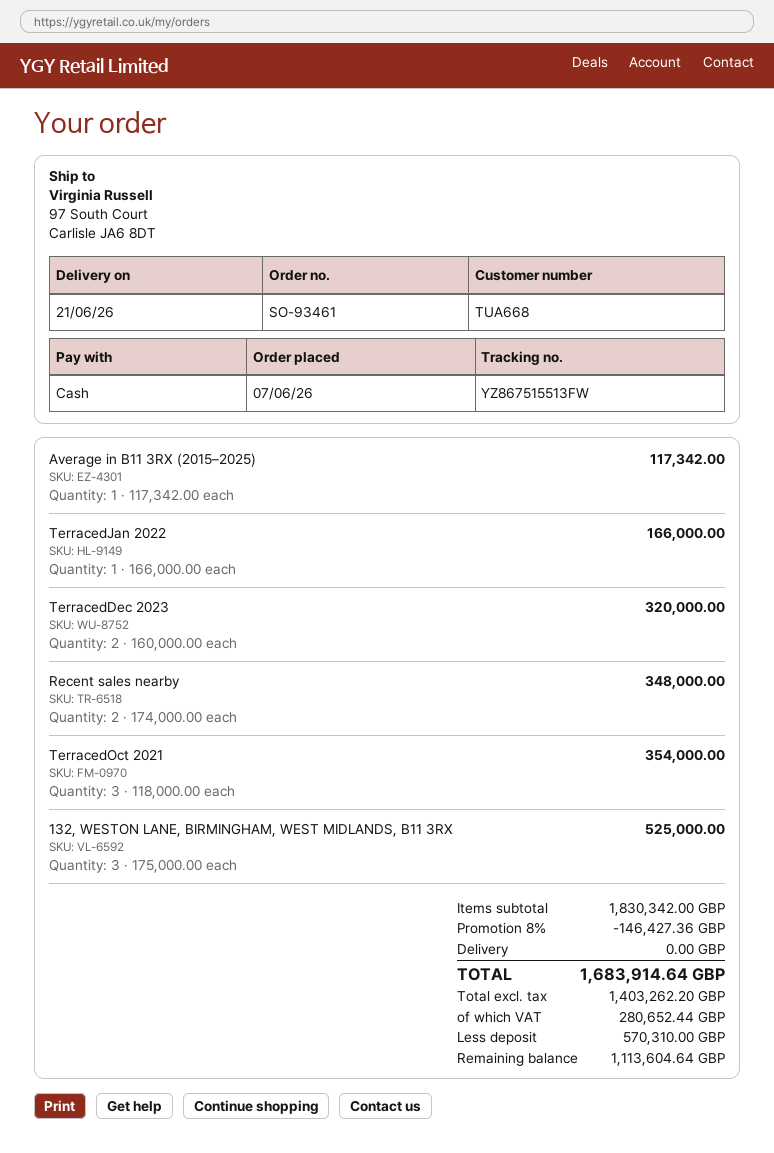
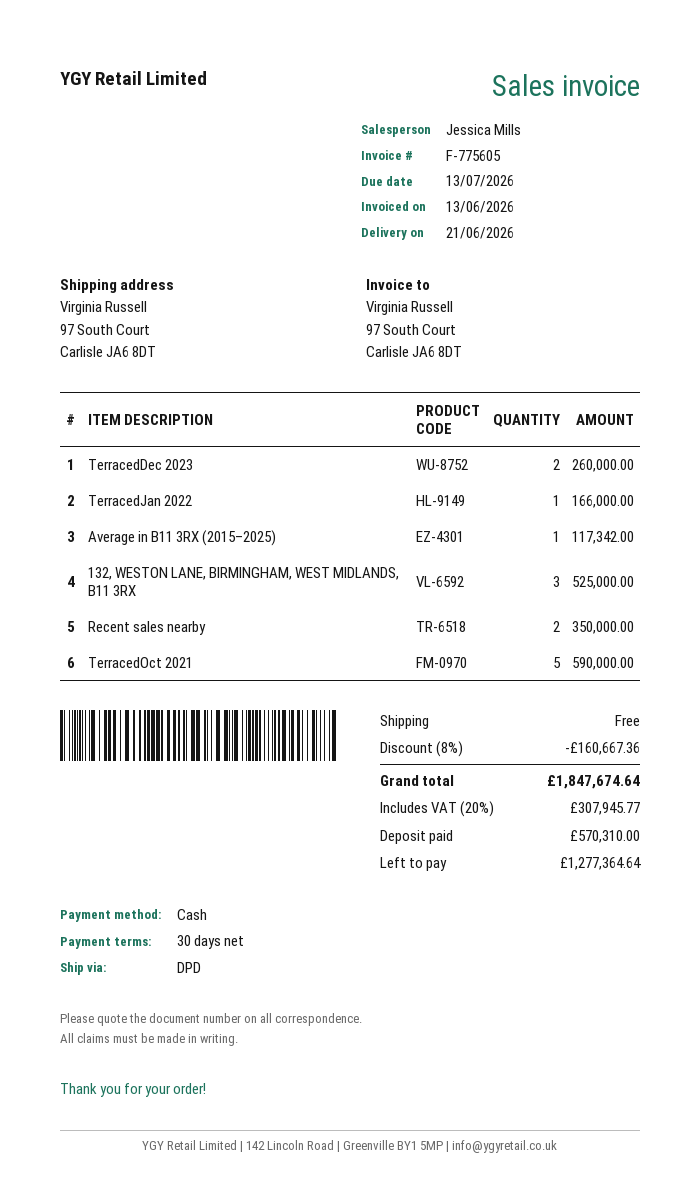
TerracedDec 2023: 2 for 320000.00 -> 2 for 260000.00
Recent sales nearby: 2 for 348000.00 -> 2 for 350000.00
TerracedOct 2021: 3 for 354000.00 -> 5 for 590000.00
discount: 8% = 146427.36 -> 8% = 160667.36
tax: 280652.44 -> 307945.77
total: 1683914.64 -> 1847674.64
balance: 1113604.64 -> 1277364.64

